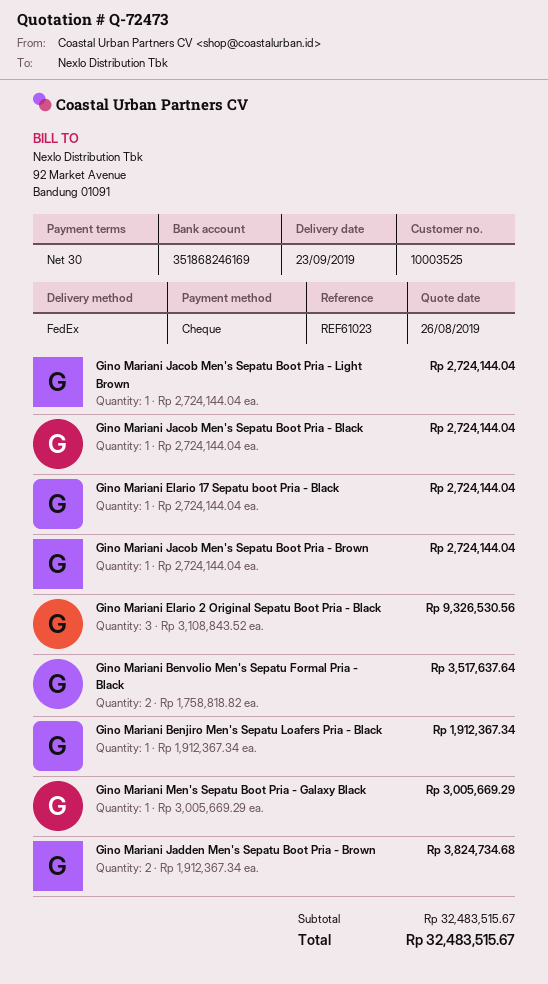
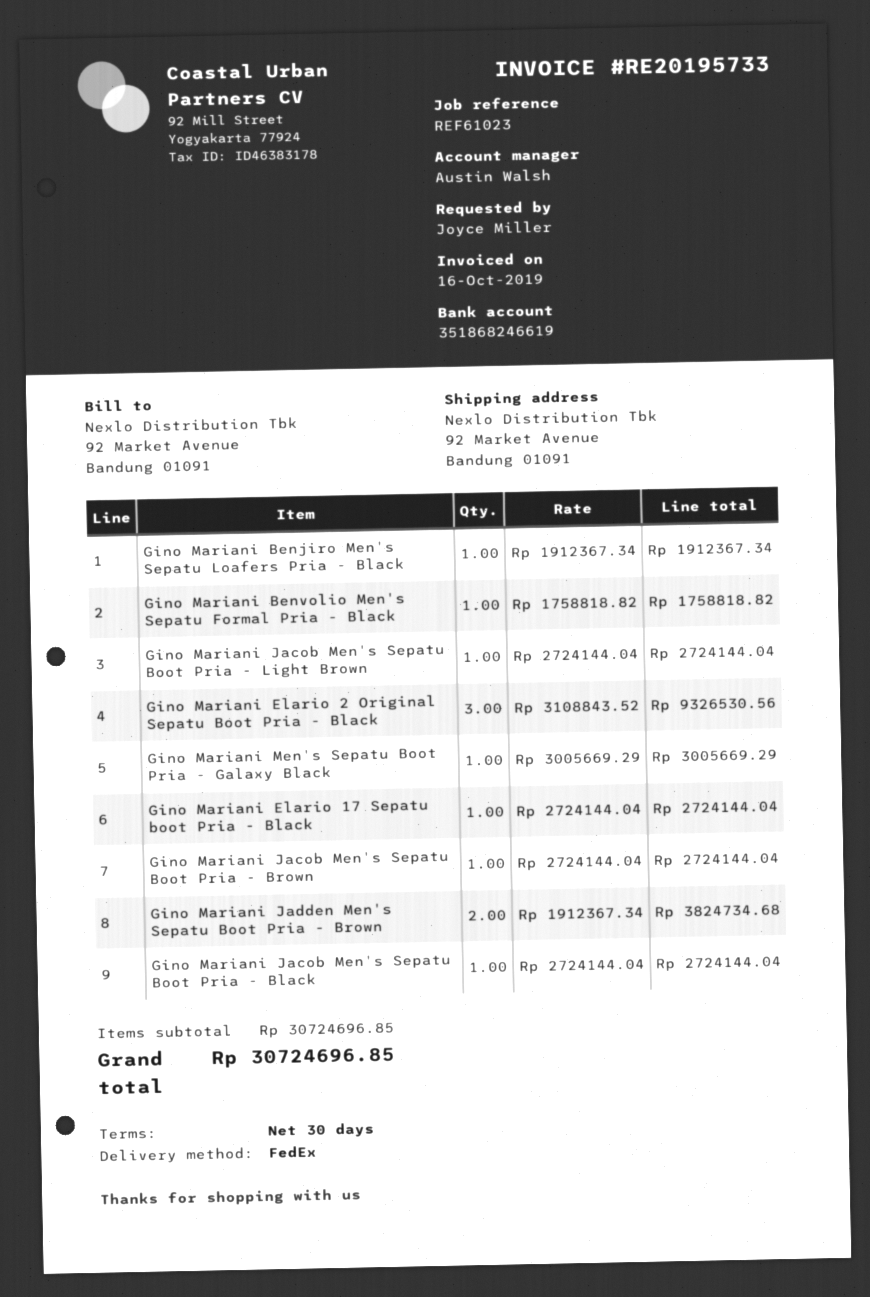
bank account: 351868246169 -> 351868246619
Gino Mariani Benvolio Men's Sepatu Formal Pria - Black: 2 x 1758818.82 = 3517637.64 -> 1 x 1758818.82 = 1758818.82
subtotal: 32483515.67 -> 30724696.85
total: 32483515.67 -> 30724696.85

